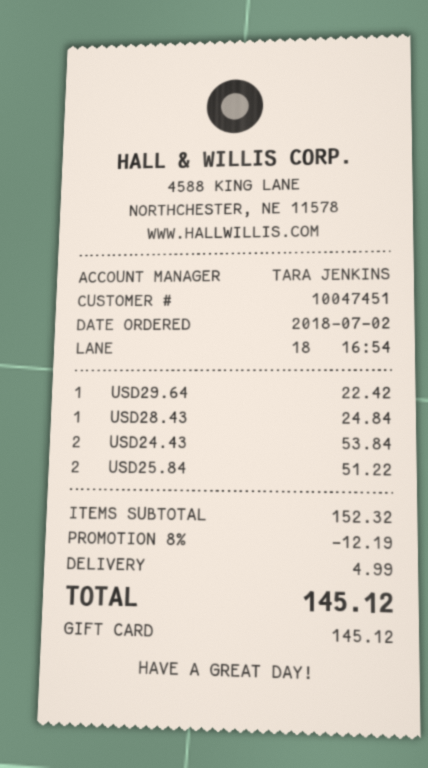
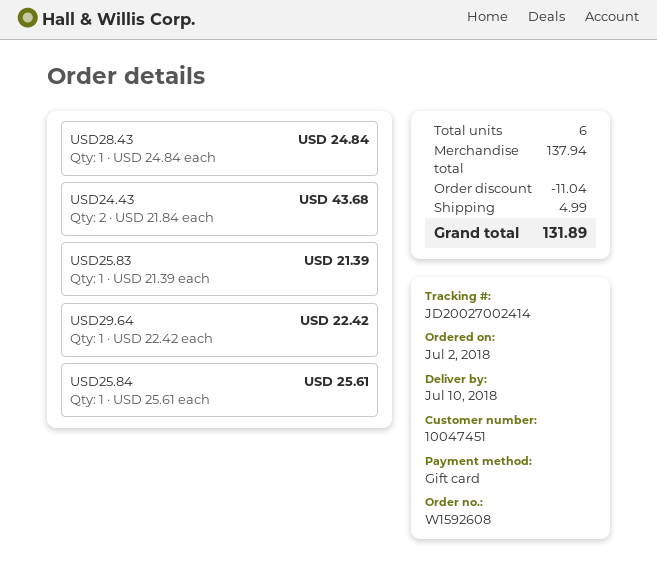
USD24.43: 2 for 53.84 -> 2 for 43.68
USD25.84: 2 for 51.22 -> 1 for 25.61
USD25.83: none -> 1 for 21.39
subtotal: 152.32 -> 137.94
discount: 12.19 -> 11.04
total: 145.12 -> 131.89

